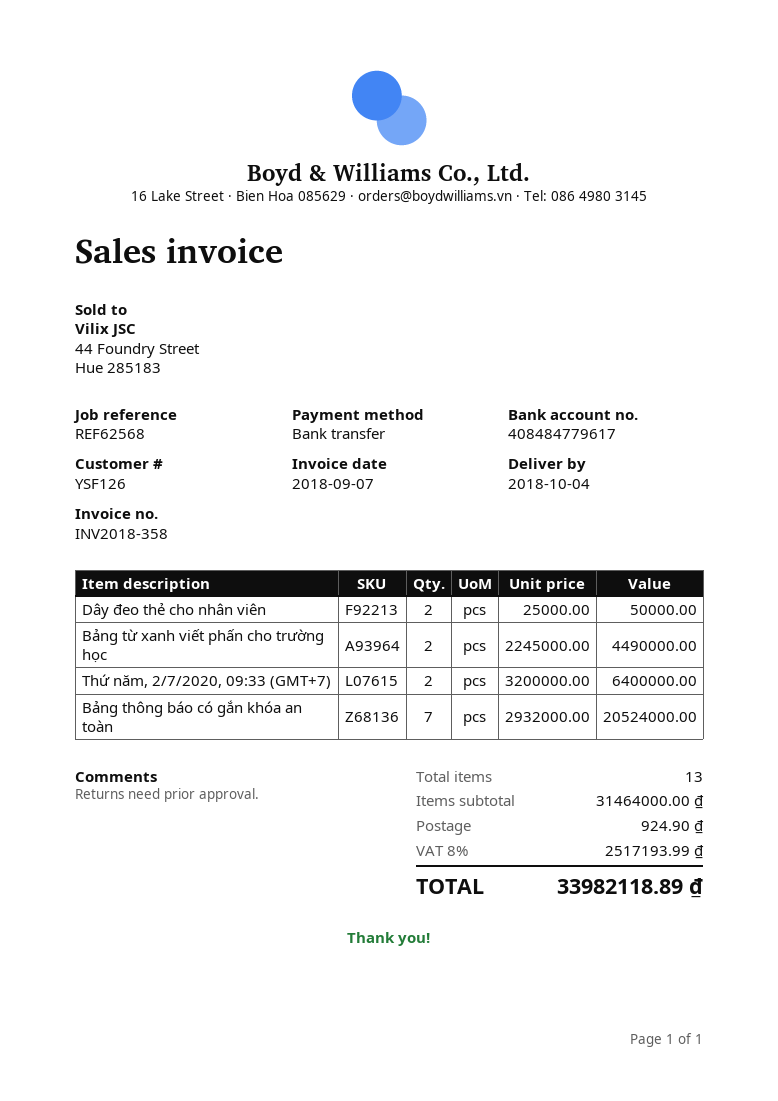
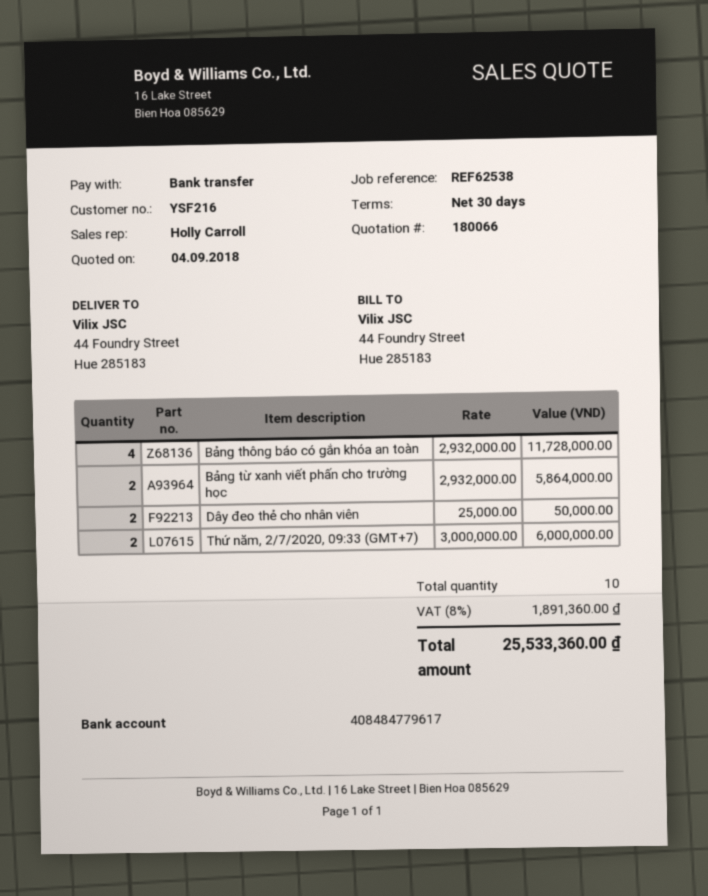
customer number: YSF126 -> YSF216
reference: REF62568 -> REF62538
Bảng từ xanh viết phấn cho trường học: 2 x 2245000.00 = 4490000.00 -> 2 x 2932000.00 = 5864000.00
Thứ năm, 2/7/2020, 09:33 (GMT+7): 2 x 3200000.00 = 6400000.00 -> 2 x 3000000.00 = 6000000.00
Bảng thông báo có gắn khóa an toàn: 7 x 2932000.00 = 20524000.00 -> 4 x 2932000.00 = 11728000.00
total quantity: 13 -> 10
shipping: 924.90 -> none
tax: 8% = 2517193.99 -> 8% = 1891360.00
total: 33982118.89 -> 25533360.00

